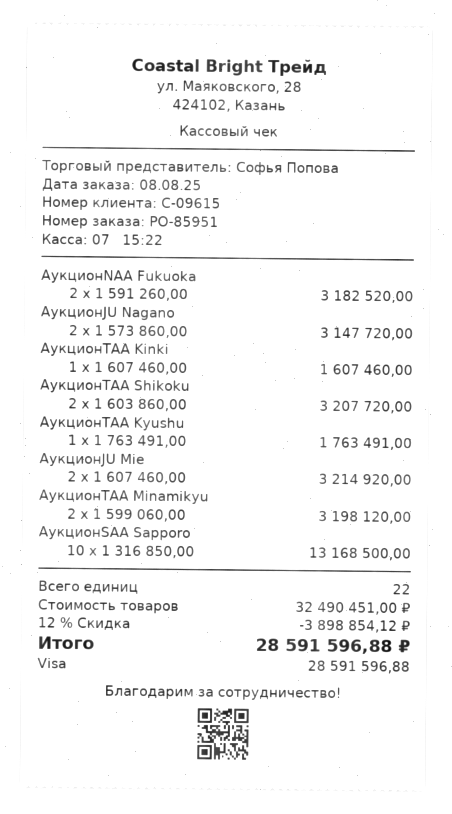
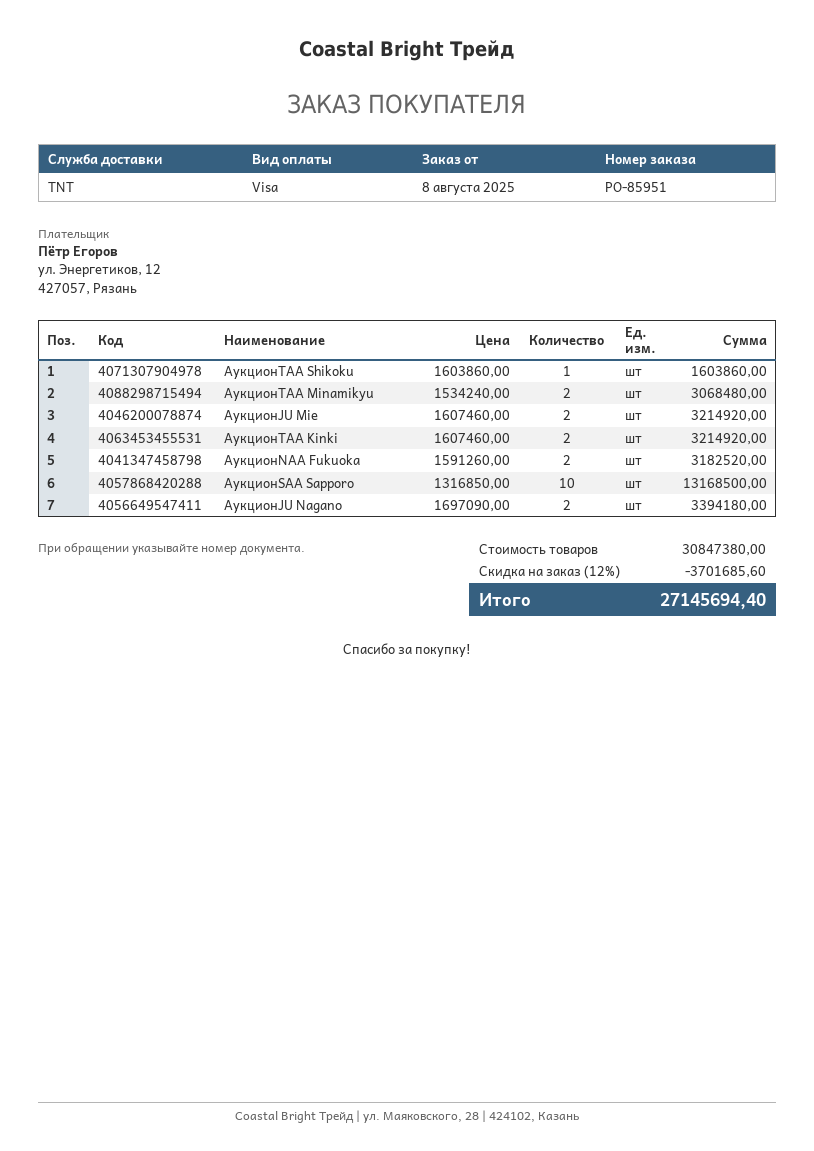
АукционJU Nagano: 2 x 1573860.00 = 3147720.00 -> 2 x 1697090.00 = 3394180.00
АукционTAA Kinki: 1 x 1607460.00 = 1607460.00 -> 2 x 1607460.00 = 3214920.00
АукционTAA Shikoku: 2 x 1603860.00 = 3207720.00 -> 1 x 1603860.00 = 1603860.00
АукционTAA Kyushu: 1 x 1763491.00 = 1763491.00 -> none
АукционTAA Minamikyu: 2 x 1599060.00 = 3198120.00 -> 2 x 1534240.00 = 3068480.00
subtotal: 32490451.00 -> 30847380.00
discount: 12% = 3898854.12 -> 12% = 3701685.60
total: 28591596.88 -> 27145694.40

